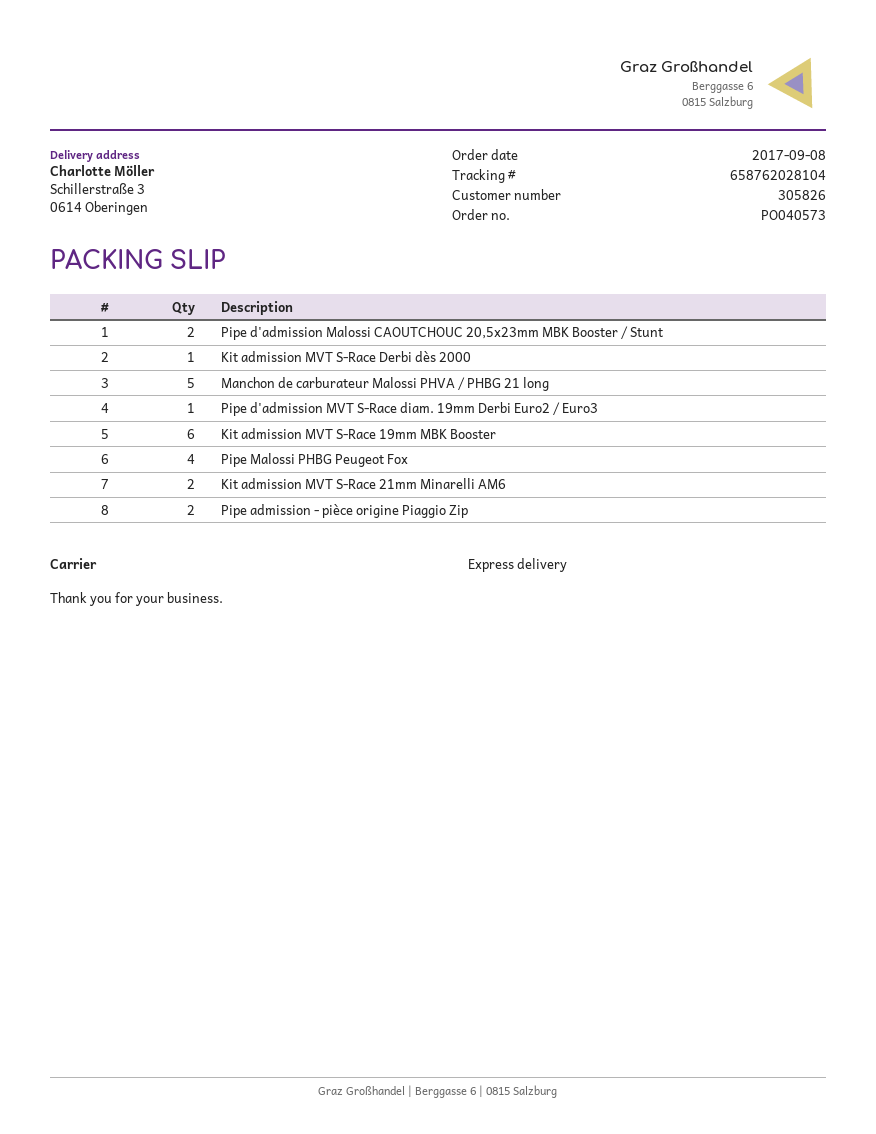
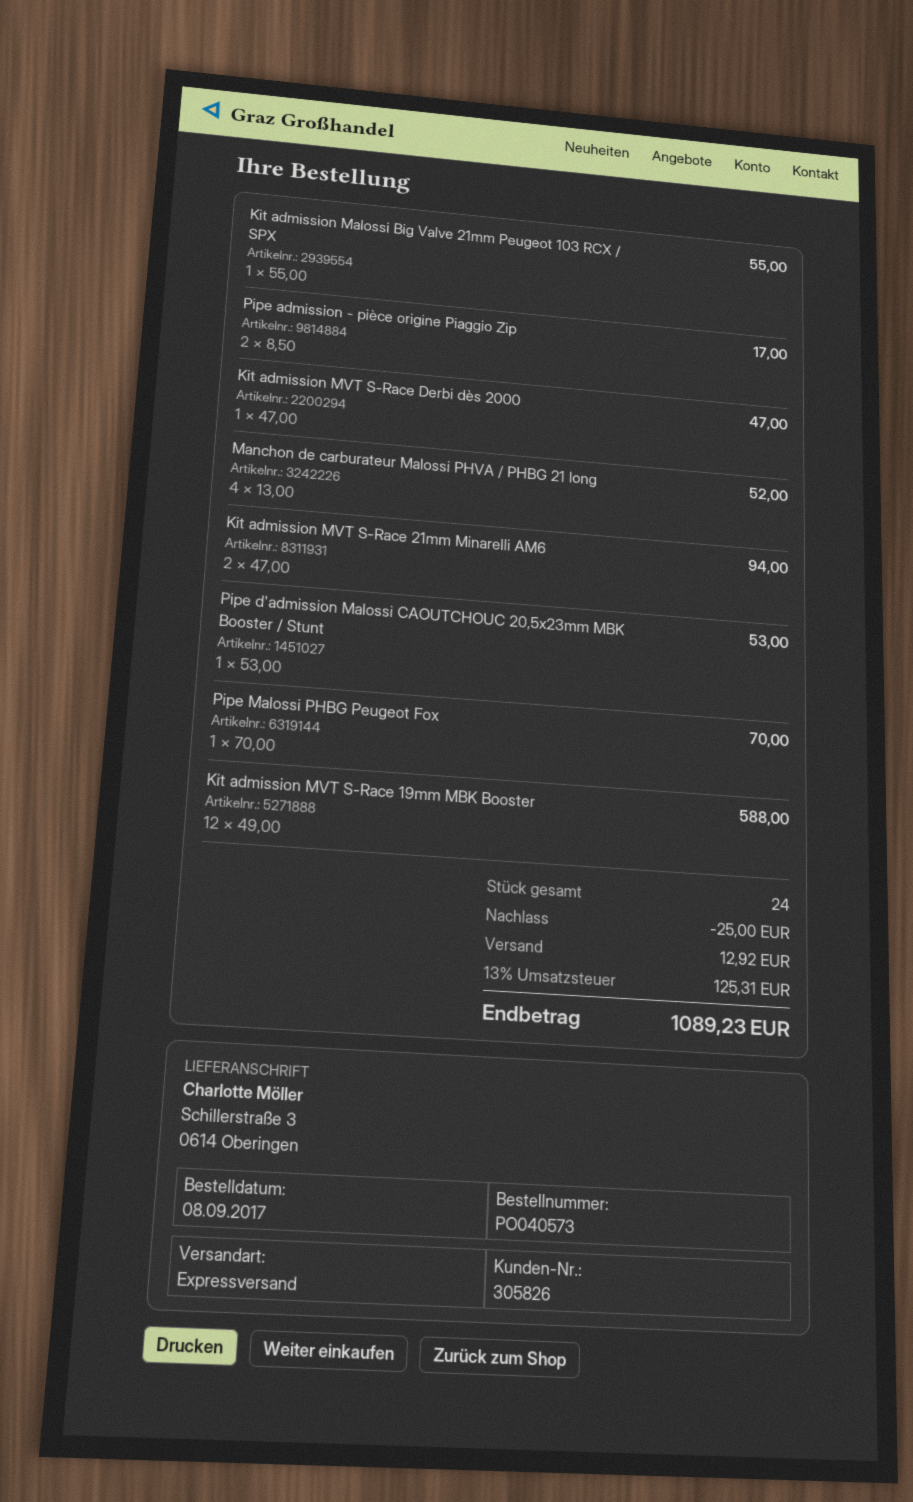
Pipe d'admission Malossi CAOUTCHOUC 20,5x23mm MBK Booster / Stunt: 2 -> 1
Manchon de carburateur Malossi PHVA / PHBG 21 long: 5 -> 4
Pipe d'admission MVT S-Race diam. 19mm Derbi Euro2 / Euro3: 1 -> none
Kit admission MVT S-Race 19mm MBK Booster: 6 -> 12
Pipe Malossi PHBG Peugeot Fox: 4 -> 1
Kit admission Malossi Big Valve 21mm Peugeot 103 RCX / SPX: none -> 1

